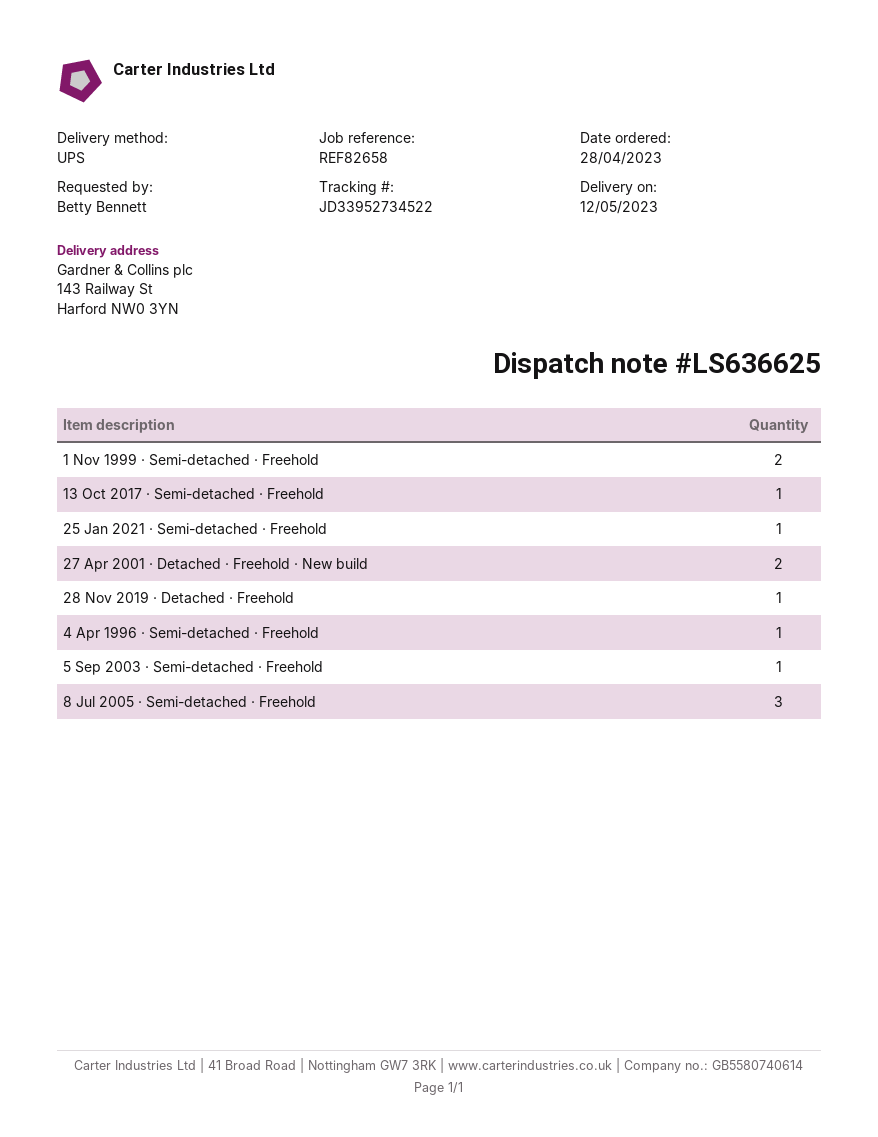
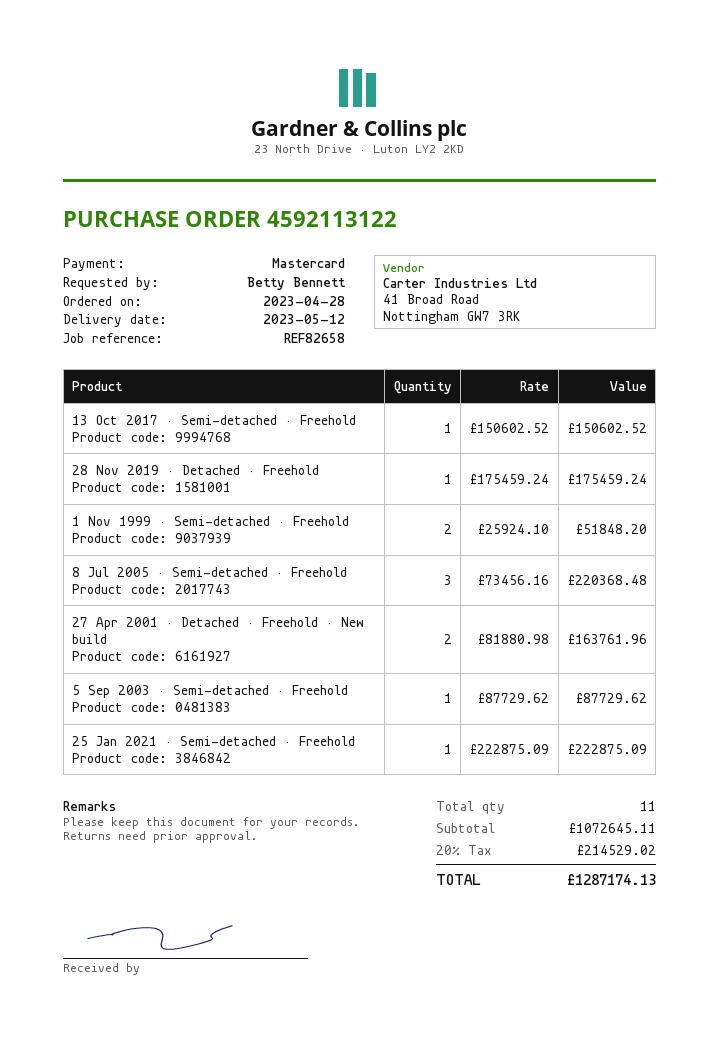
4 Apr 1996 · Semi-detached · Freehold: 1 -> none

